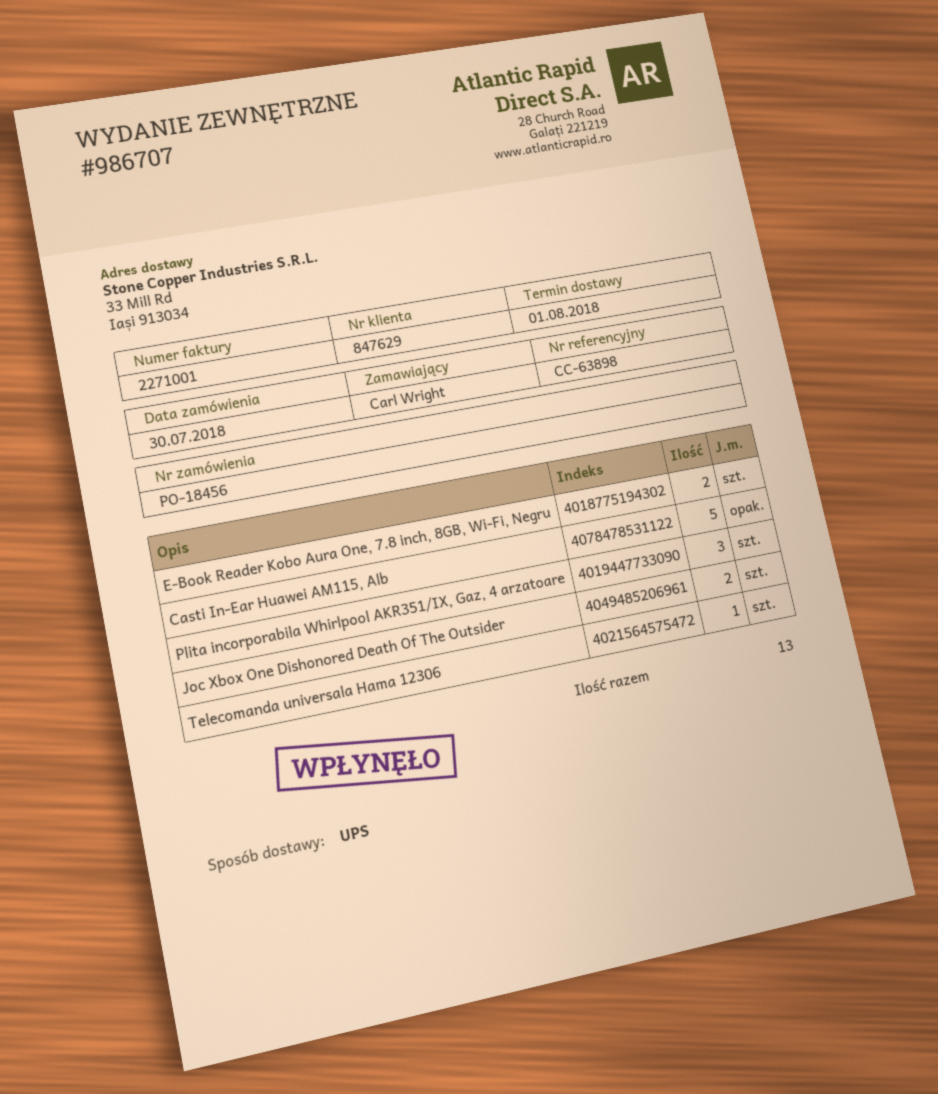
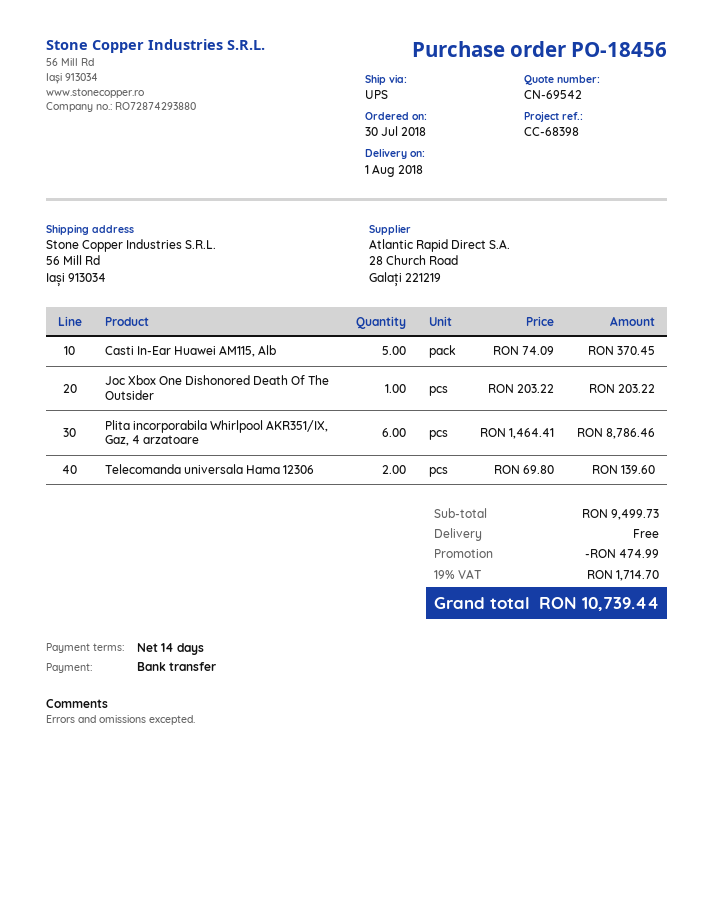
reference: CC-63898 -> CC-68398
ship to: 33 Mill Rd, Iași 913034 -> 56 Mill Rd, Iași 913034
E-Book Reader Kobo Aura One, 7.8 inch, 8GB, Wi-Fi, Negru: 2 -> none
Plita incorporabila Whirlpool AKR351/IX, Gaz, 4 arzatoare: 3 -> 6
Joc Xbox One Dishonored Death Of The Outsider: 2 -> 1
Telecomanda universala Hama 12306: 1 -> 2

